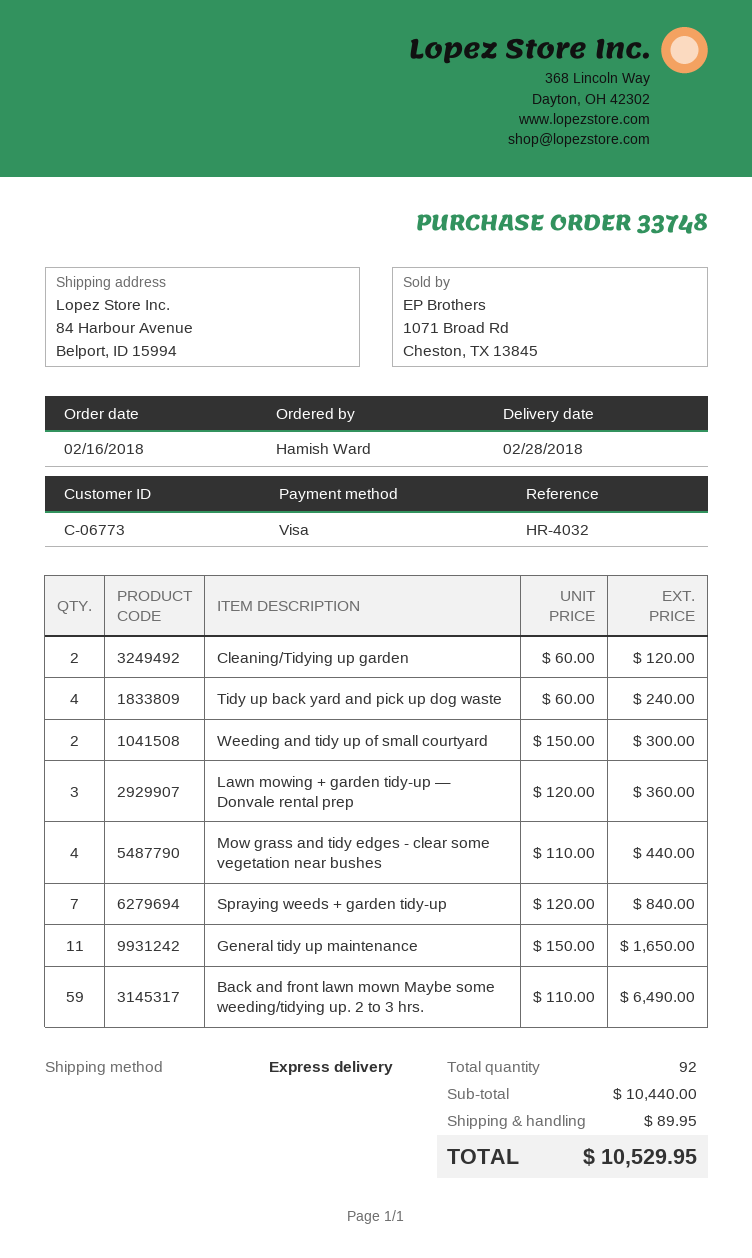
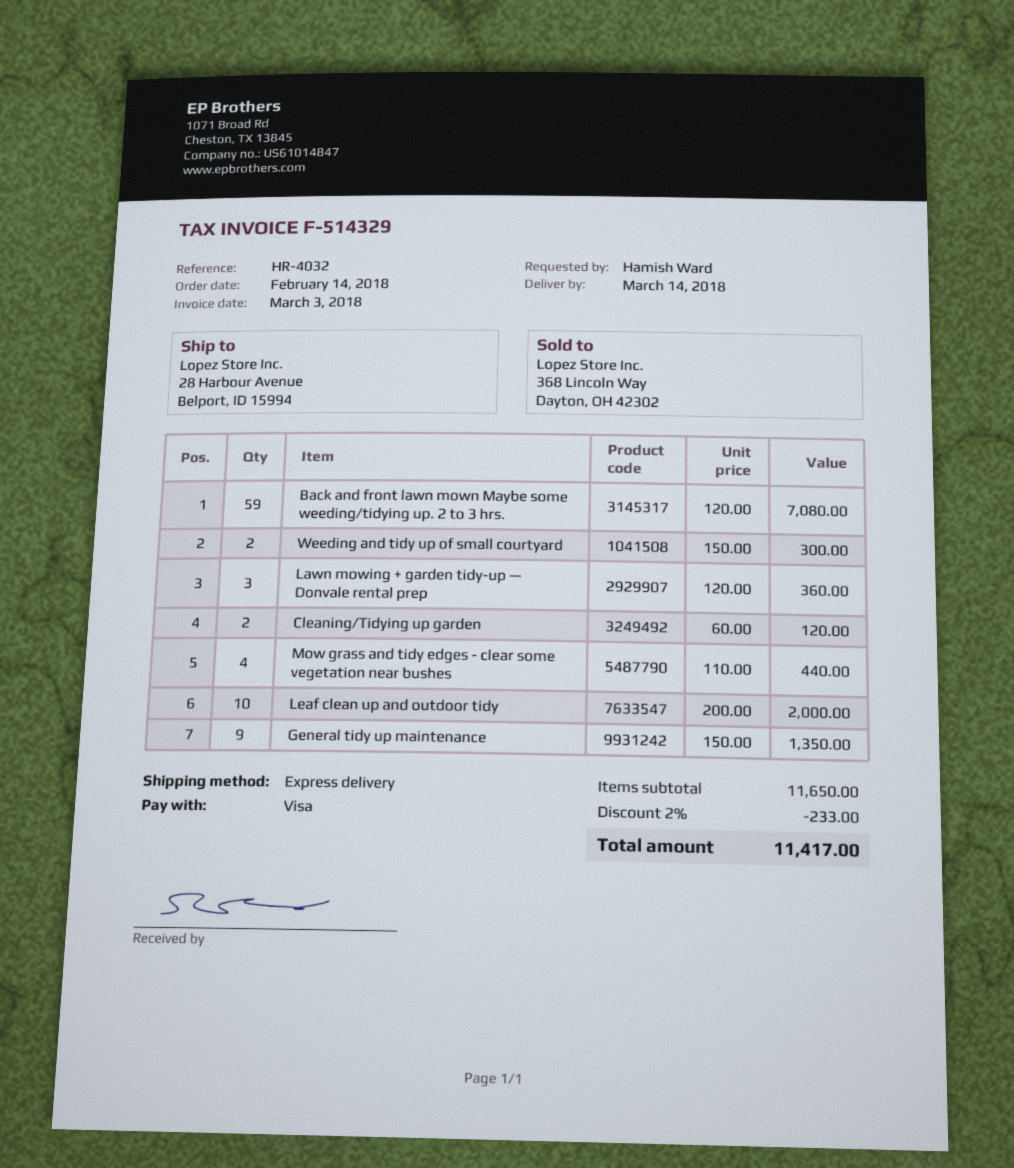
order date: 2018-02-16 -> 2018-02-14
delivery date: 2018-02-28 -> 2018-03-14
ship to: 84 Harbour Avenue, Belport, ID 15994 -> 28 Harbour Avenue, Belport, ID 15994
Tidy up back yard and pick up dog waste: 4 x 60.00 = 240.00 -> none
Spraying weeds + garden tidy-up: 7 x 120.00 = 840.00 -> none
General tidy up maintenance: 11 x 150.00 = 1650.00 -> 9 x 150.00 = 1350.00
Back and front lawn mown Maybe some weeding/tidying up. 2 to 3 hrs.: 59 x 110.00 = 6490.00 -> 59 x 120.00 = 7080.00
Leaf clean up and outdoor tidy: none -> 10 x 200.00 = 2000.00
subtotal: 10440.00 -> 11650.00
discount: none -> 2% = 233.00
shipping: 89.95 -> none
total: 10529.95 -> 11417.00

